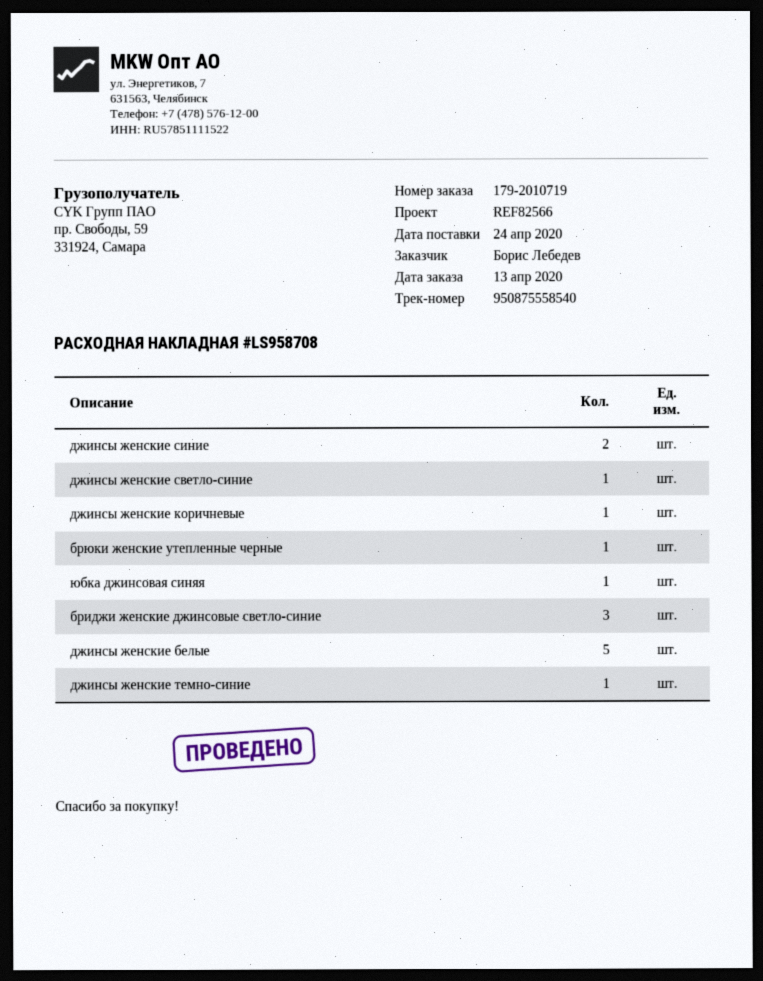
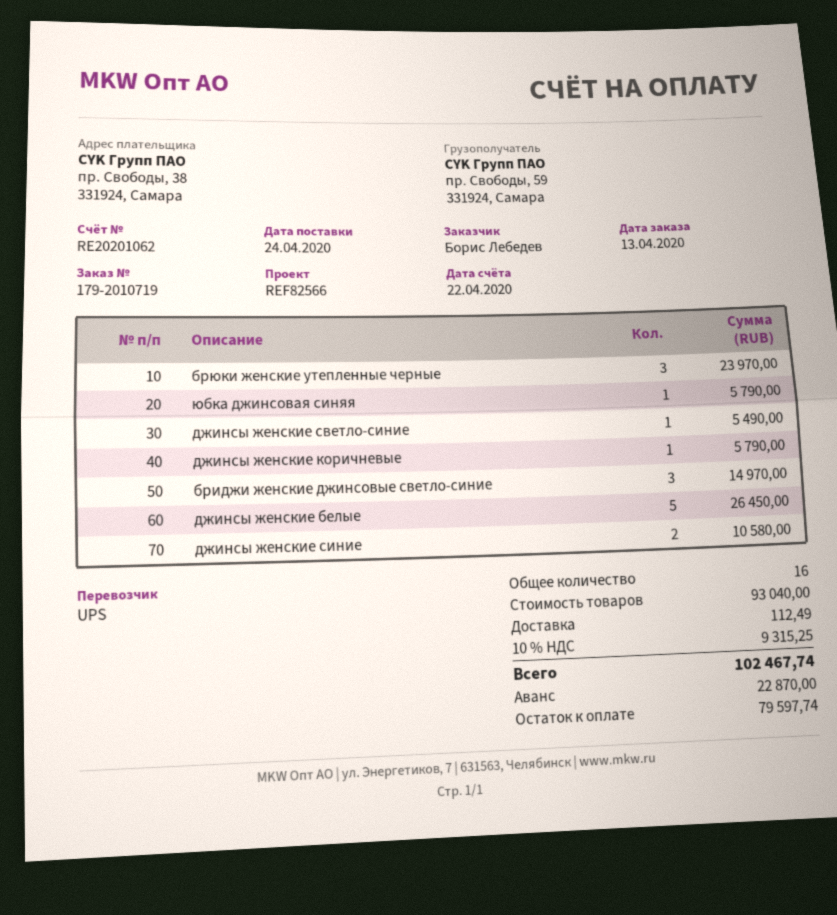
брюки женские утепленные черные: 1 -> 3
джинсы женские темно-синие: 1 -> none

